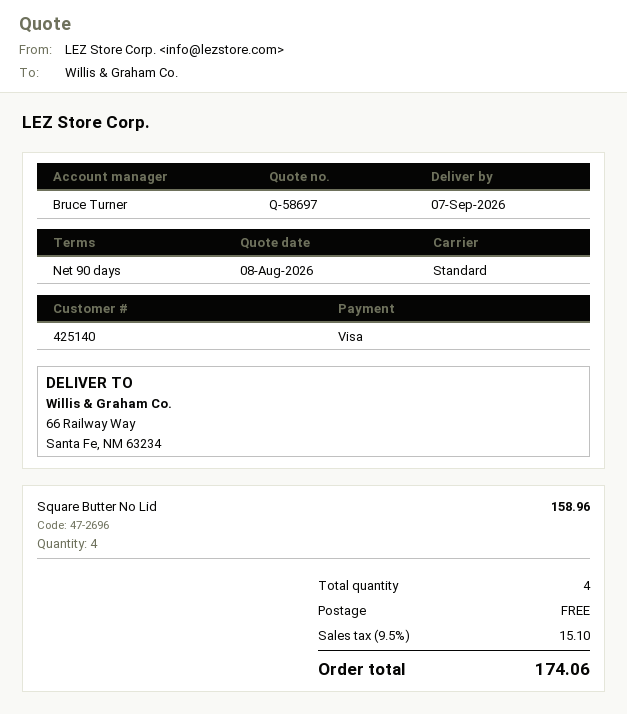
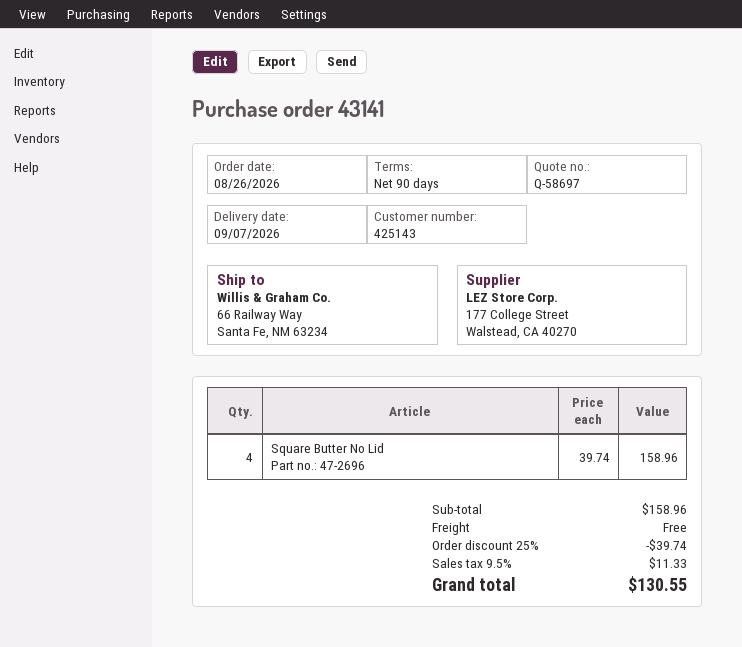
customer number: 425140 -> 425143
discount: none -> 25% = 39.74
tax: 9.5% = 15.10 -> 9.5% = 11.33
total: 174.06 -> 130.55

